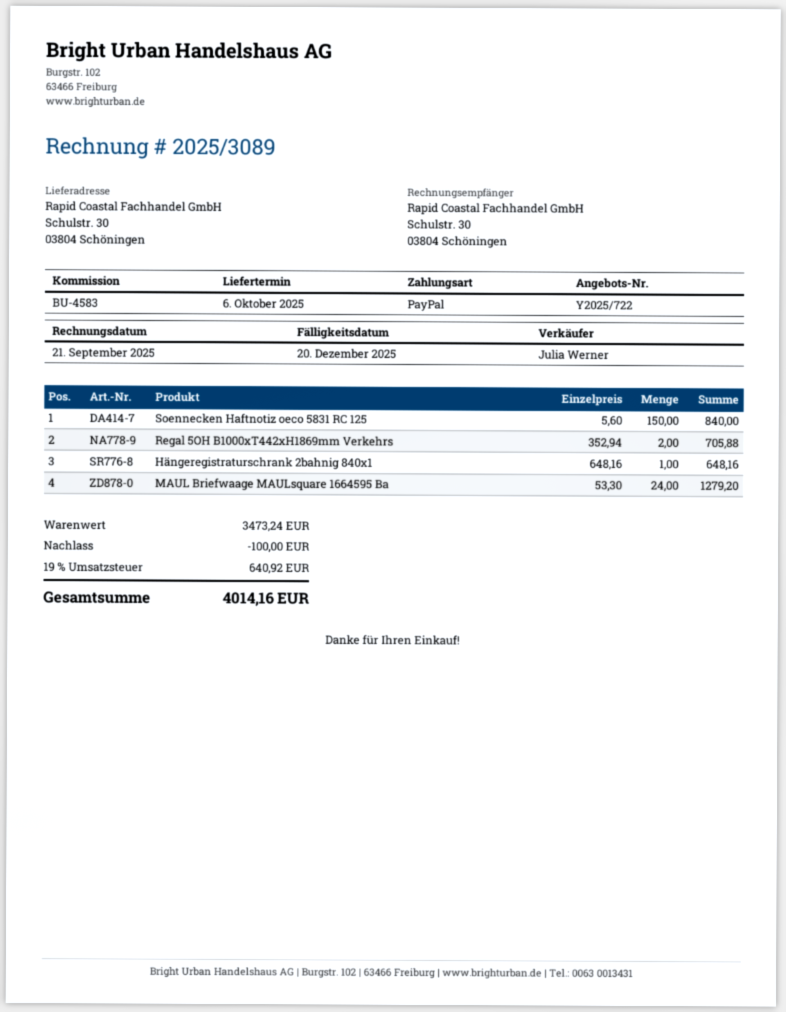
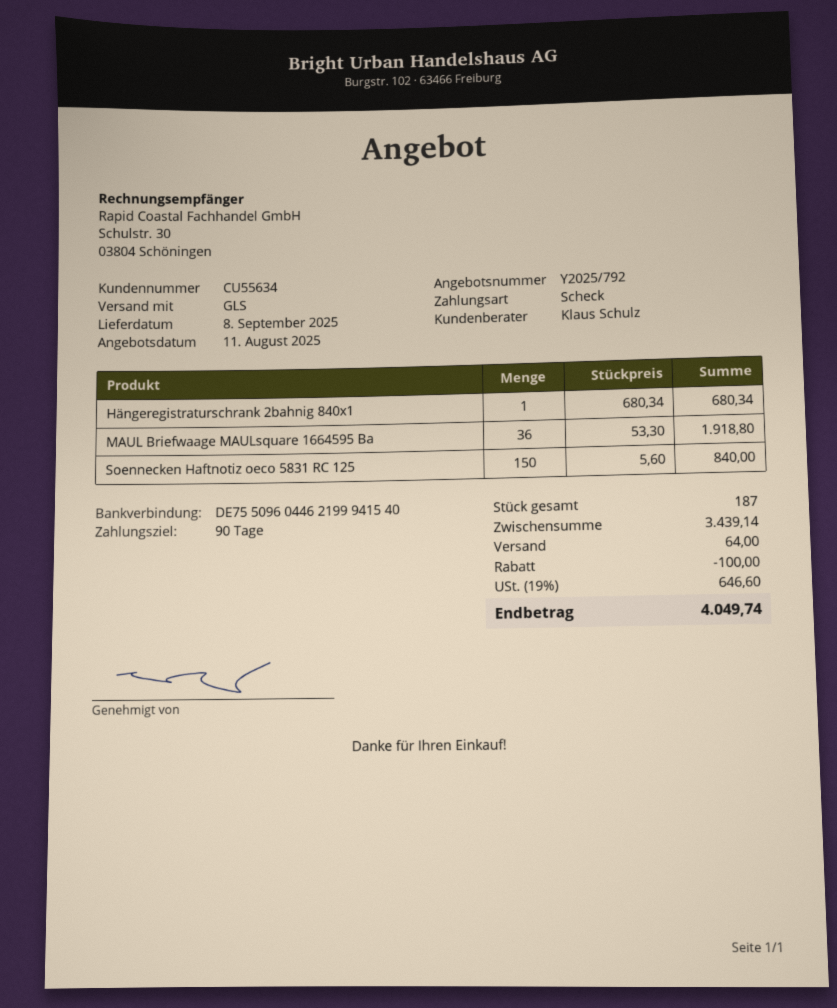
quote number: Y2025/722 -> Y2025/792
delivery date: 2025-10-06 -> 2025-09-08
sales rep: Julia Werner -> Klaus Schulz
payment method: PayPal -> cheque
Regal 5OH B1000xT442xH1869mm Verkehrs: 2 x 352.94 = 705.88 -> none
Hängeregistraturschrank 2bahnig 840x1: 1 x 648.16 = 648.16 -> 1 x 680.34 = 680.34
MAUL Briefwaage MAULsquare 1664595 Ba: 24 x 53.30 = 1279.20 -> 36 x 53.30 = 1918.80
subtotal: 3473.24 -> 3439.14
shipping: none -> 64.00
tax: 19% = 640.92 -> 19% = 646.60
total: 4014.16 -> 4049.74

